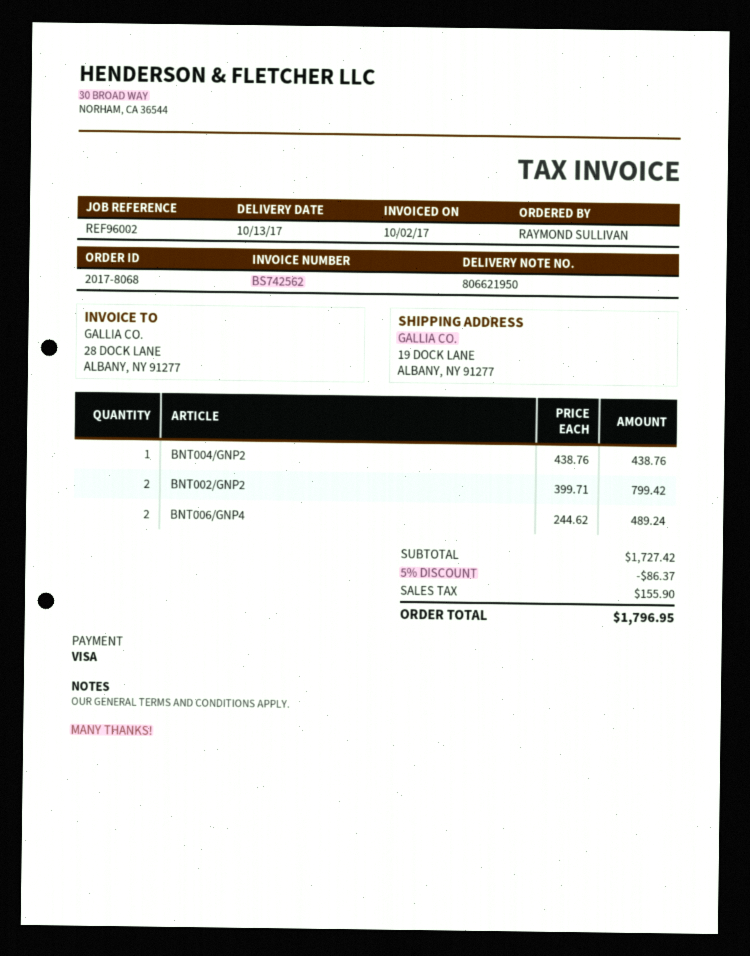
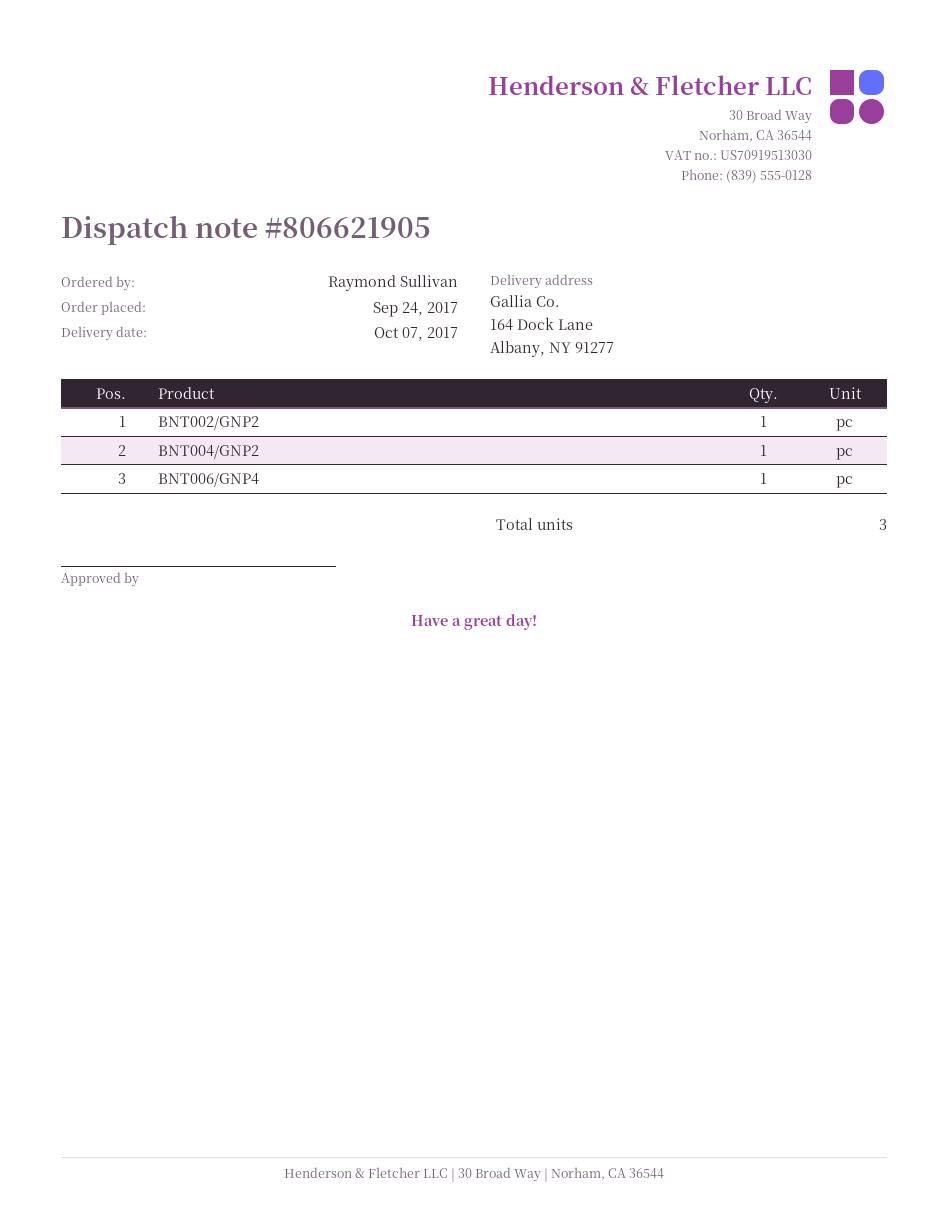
delivery note number: 806621950 -> 806621905
delivery date: 2017-10-13 -> 2017-10-07
ship to: 19 DOCK LANE, ALBANY, NY 91277 -> 164 Dock Lane, Albany, NY 91277
BNT002/GNP2: 2 -> 1
BNT006/GNP4: 2 -> 1

